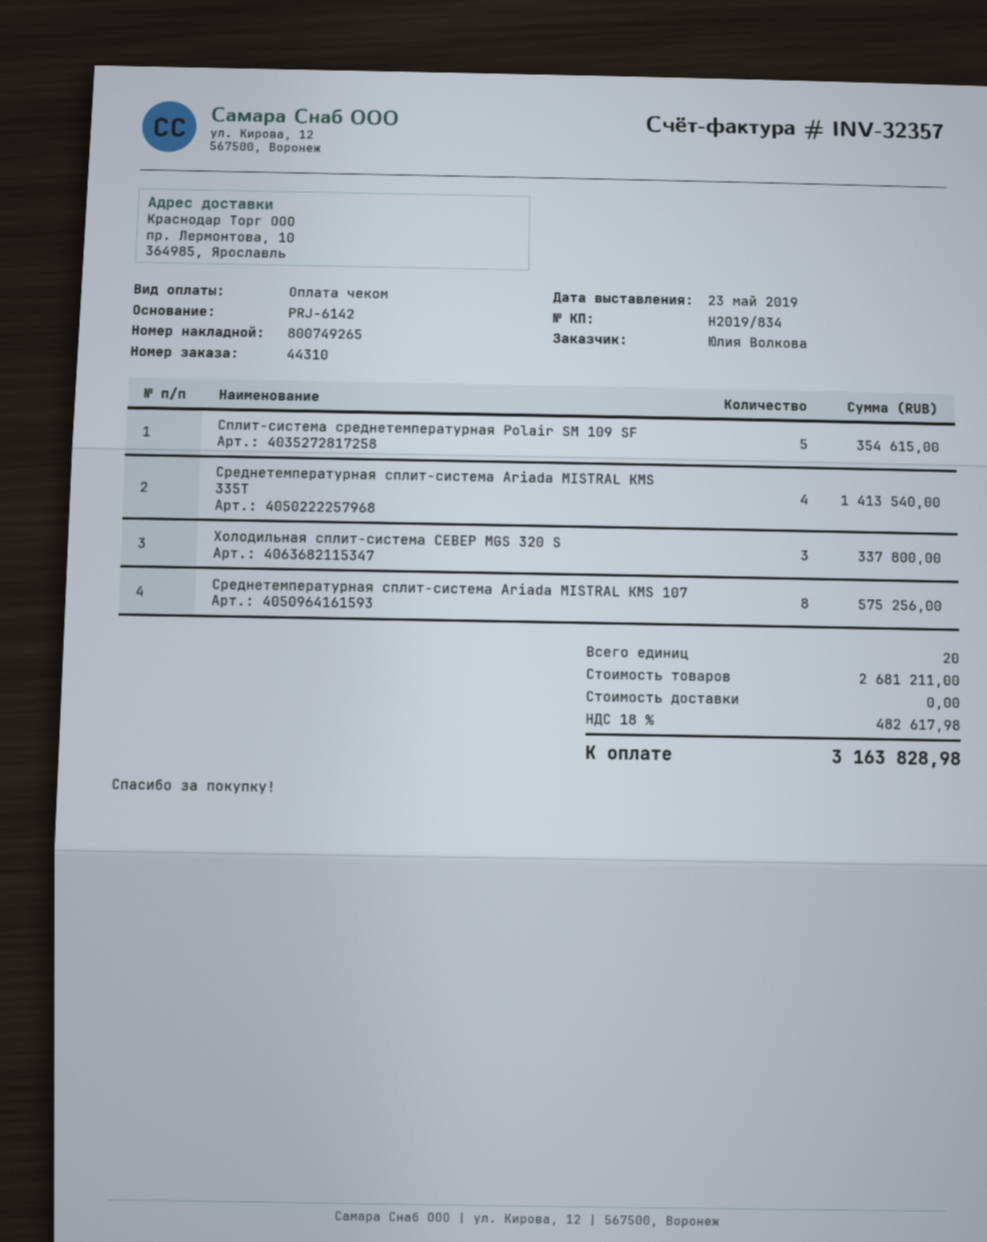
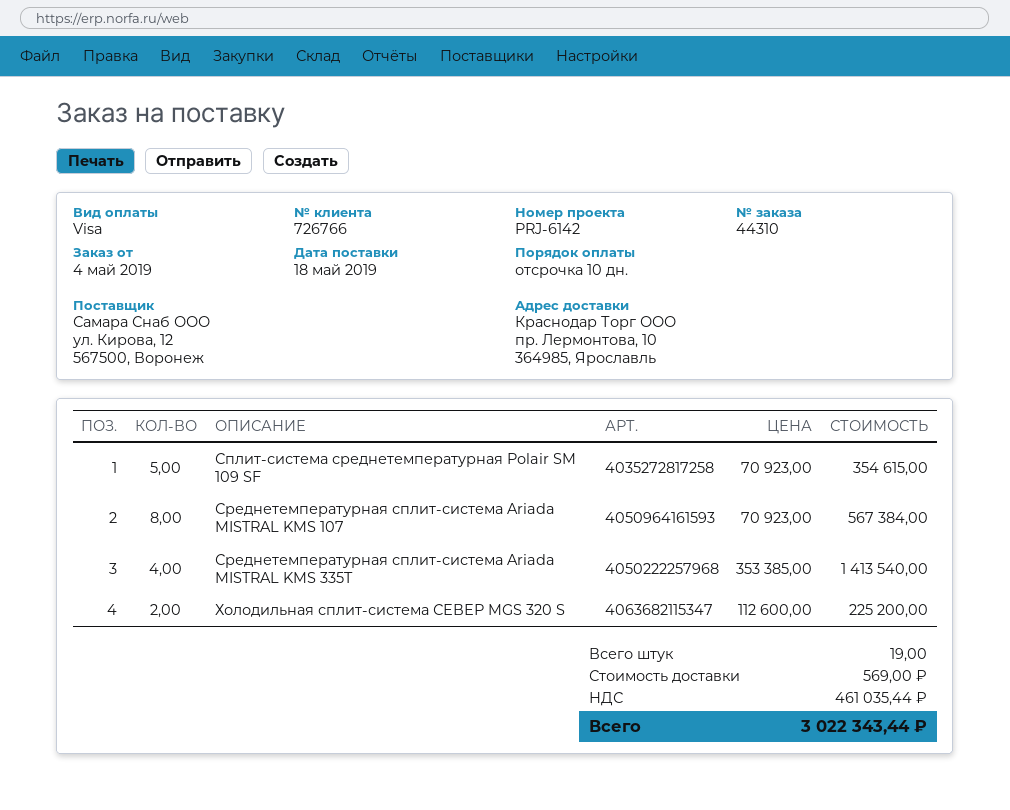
payment method: cheque -> Visa
Холодильная сплит-система СЕВЕР MGS 320 S: 3 for 337800.00 -> 2 for 225200.00
Среднетемпературная сплит-система Ariada MISTRAL KMS 107: 8 for 575256.00 -> 8 for 567384.00
total quantity: 20 -> 19
shipping: 0.00 -> 569.00
tax: 482617.98 -> 461035.44
total: 3163828.98 -> 3022343.44

